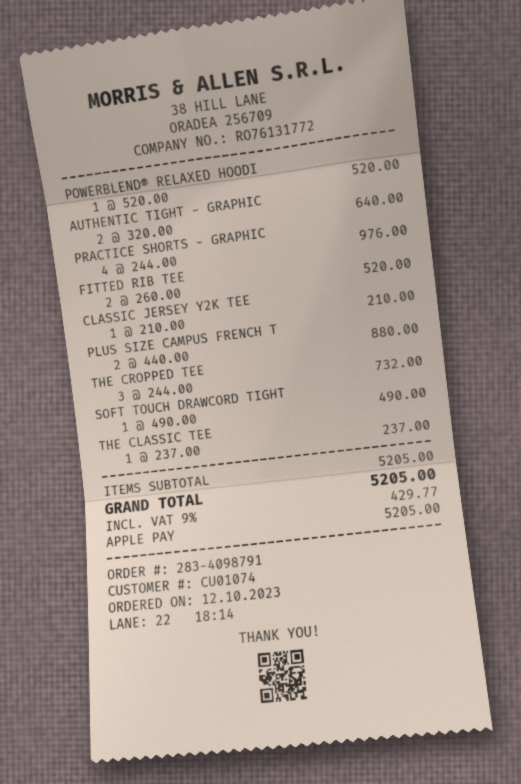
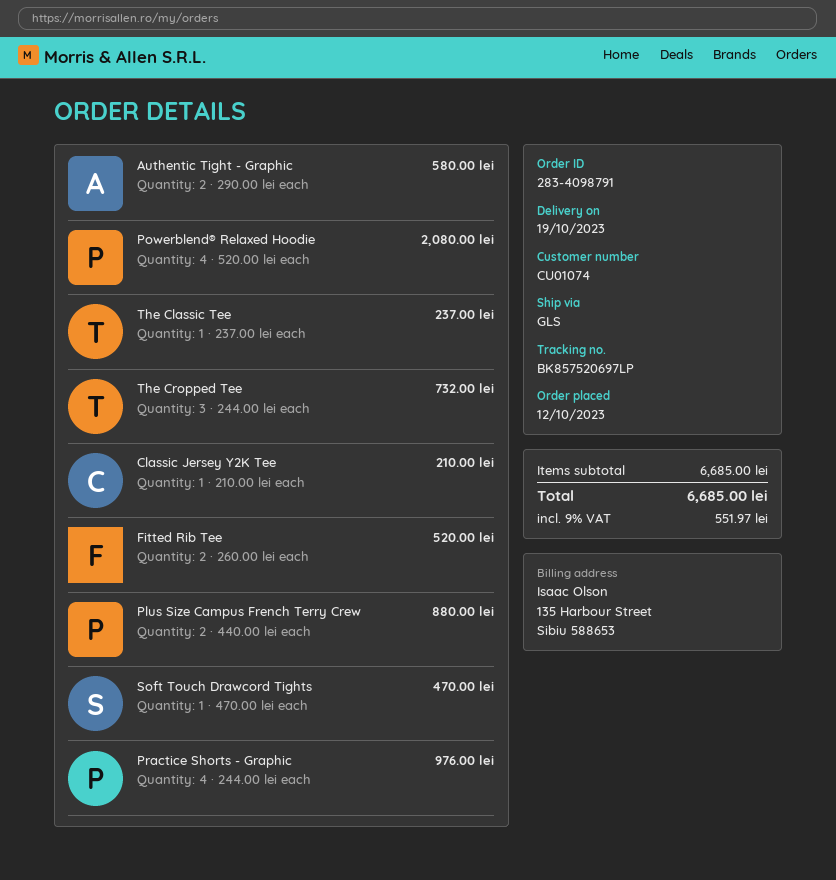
POWERBLEND® RELAXED HOODI: 1 x 520.00 = 520.00 -> 4 x 520.00 = 2080.00
AUTHENTIC TIGHT - GRAPHIC: 2 x 320.00 = 640.00 -> 2 x 290.00 = 580.00
SOFT TOUCH DRAWCORD TIGHT: 1 x 490.00 = 490.00 -> 1 x 470.00 = 470.00
subtotal: 5205.00 -> 6685.00
tax: 9% = 429.77 -> 9% = 551.97
total: 5205.00 -> 6685.00

